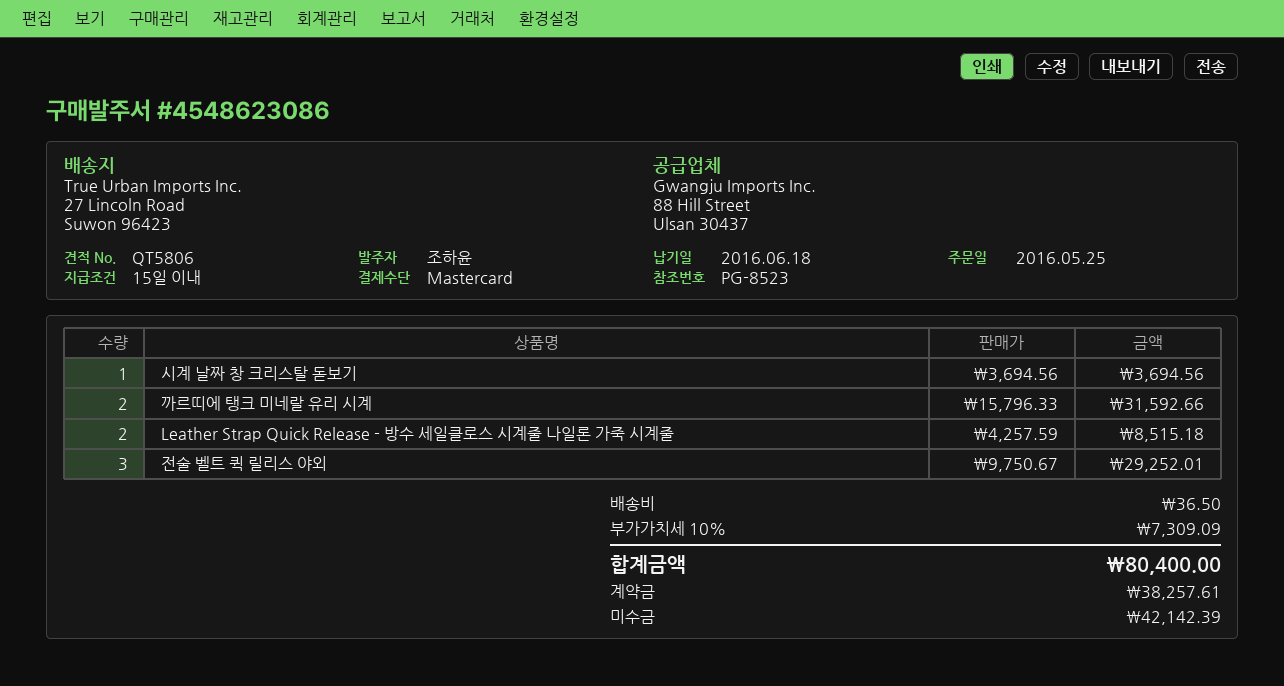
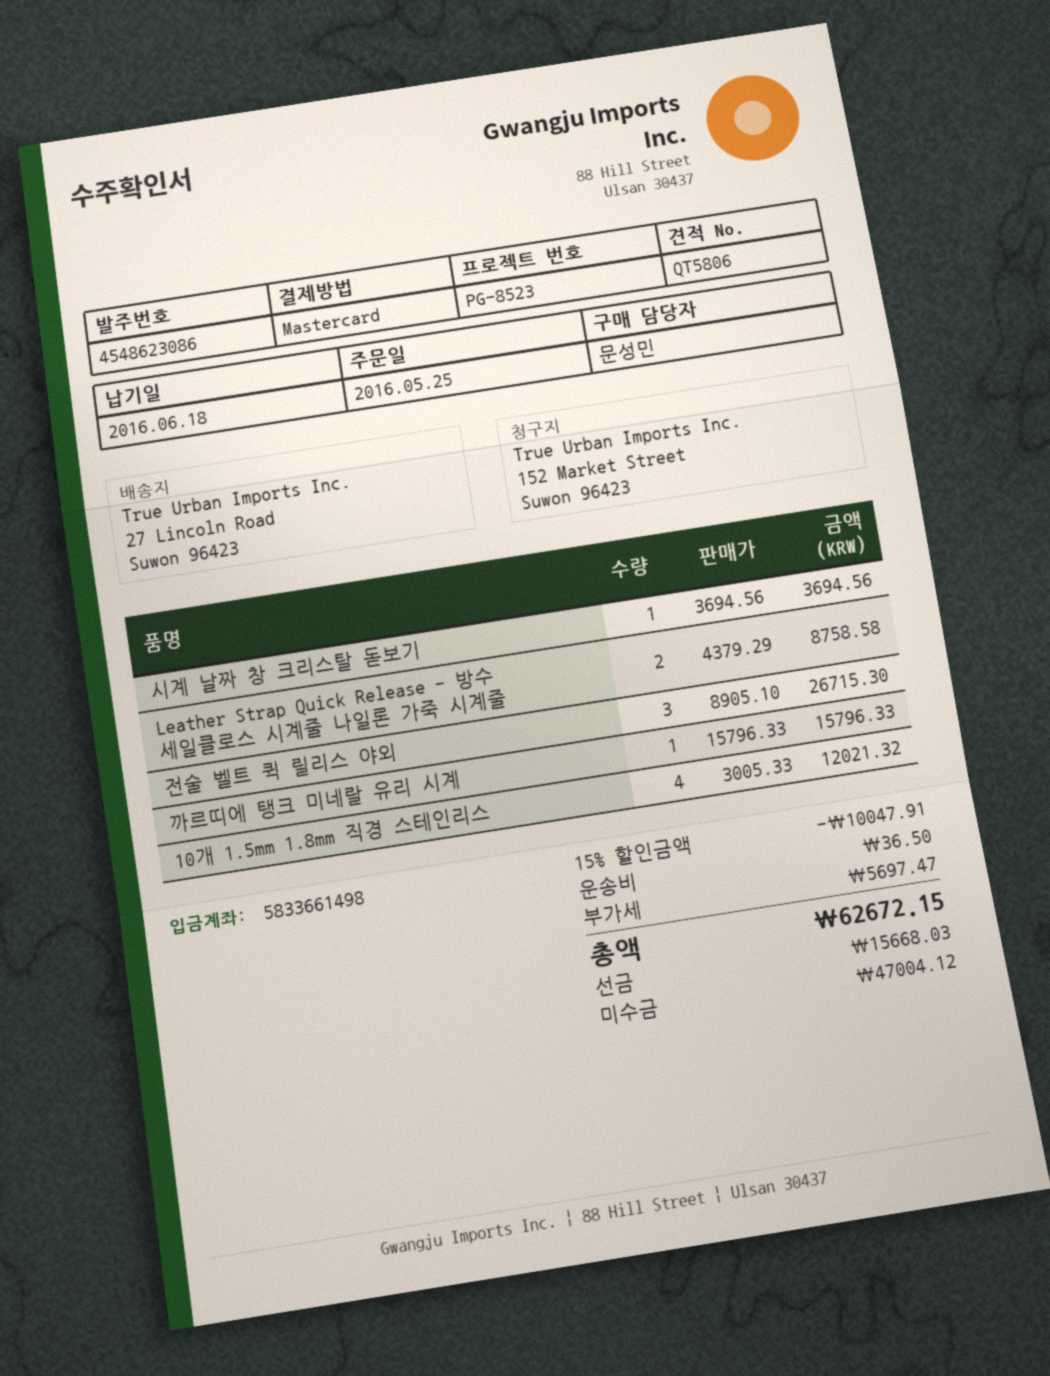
ordered by: 조하윤 -> 문성민
까르띠에 탱크 미네랄 유리 시계: 2 x 15796.33 = 31592.66 -> 1 x 15796.33 = 15796.33
Leather Strap Quick Release - 방수 세일클로스 시계줄 나일론 가죽 시계줄: 2 x 4257.59 = 8515.18 -> 2 x 4379.29 = 8758.58
전술 벨트 퀵 릴리스 야외: 3 x 9750.67 = 29252.01 -> 3 x 8905.10 = 26715.30
10개 1.5mm 1.8mm 직경 스테인리스: none -> 4 x 3005.33 = 12021.32
discount: none -> 15% = 10047.91
tax: 7309.09 -> 5697.47
total: 80400.00 -> 62672.15
deposit: 38257.61 -> 15668.03
balance: 42142.39 -> 47004.12

